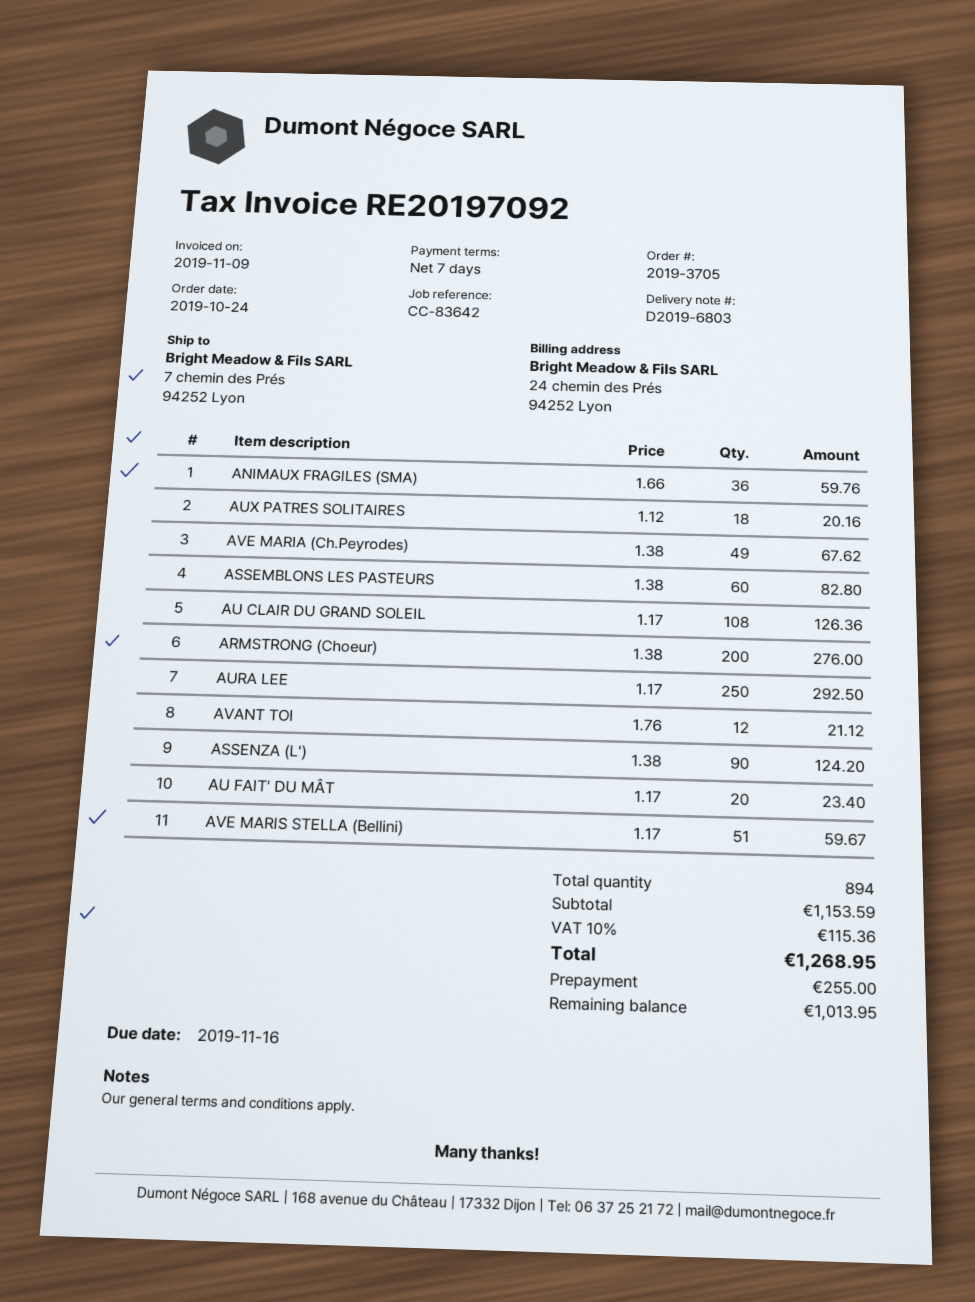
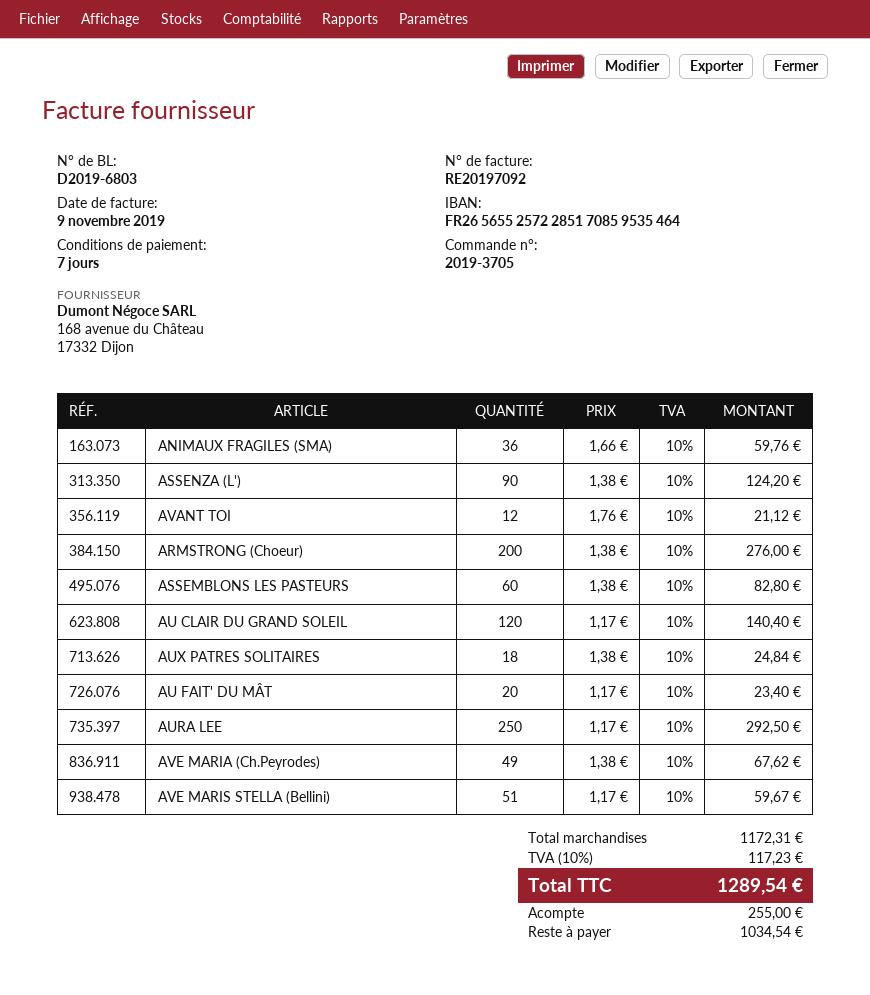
AUX PATRES SOLITAIRES: 18 x 1.12 = 20.16 -> 18 x 1.38 = 24.84
AU CLAIR DU GRAND SOLEIL: 108 x 1.17 = 126.36 -> 120 x 1.17 = 140.40
subtotal: 1153.59 -> 1172.31
tax: 10% = 115.36 -> 10% = 117.23
total: 1268.95 -> 1289.54
balance: 1013.95 -> 1034.54

